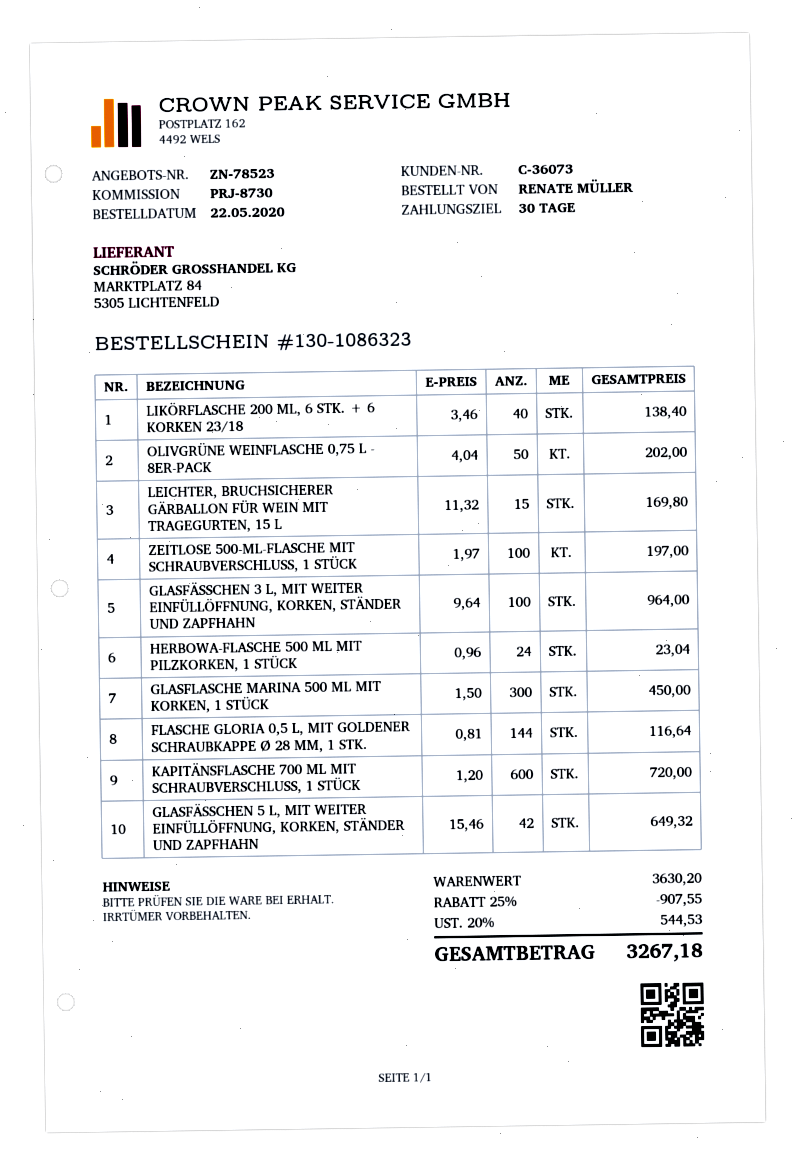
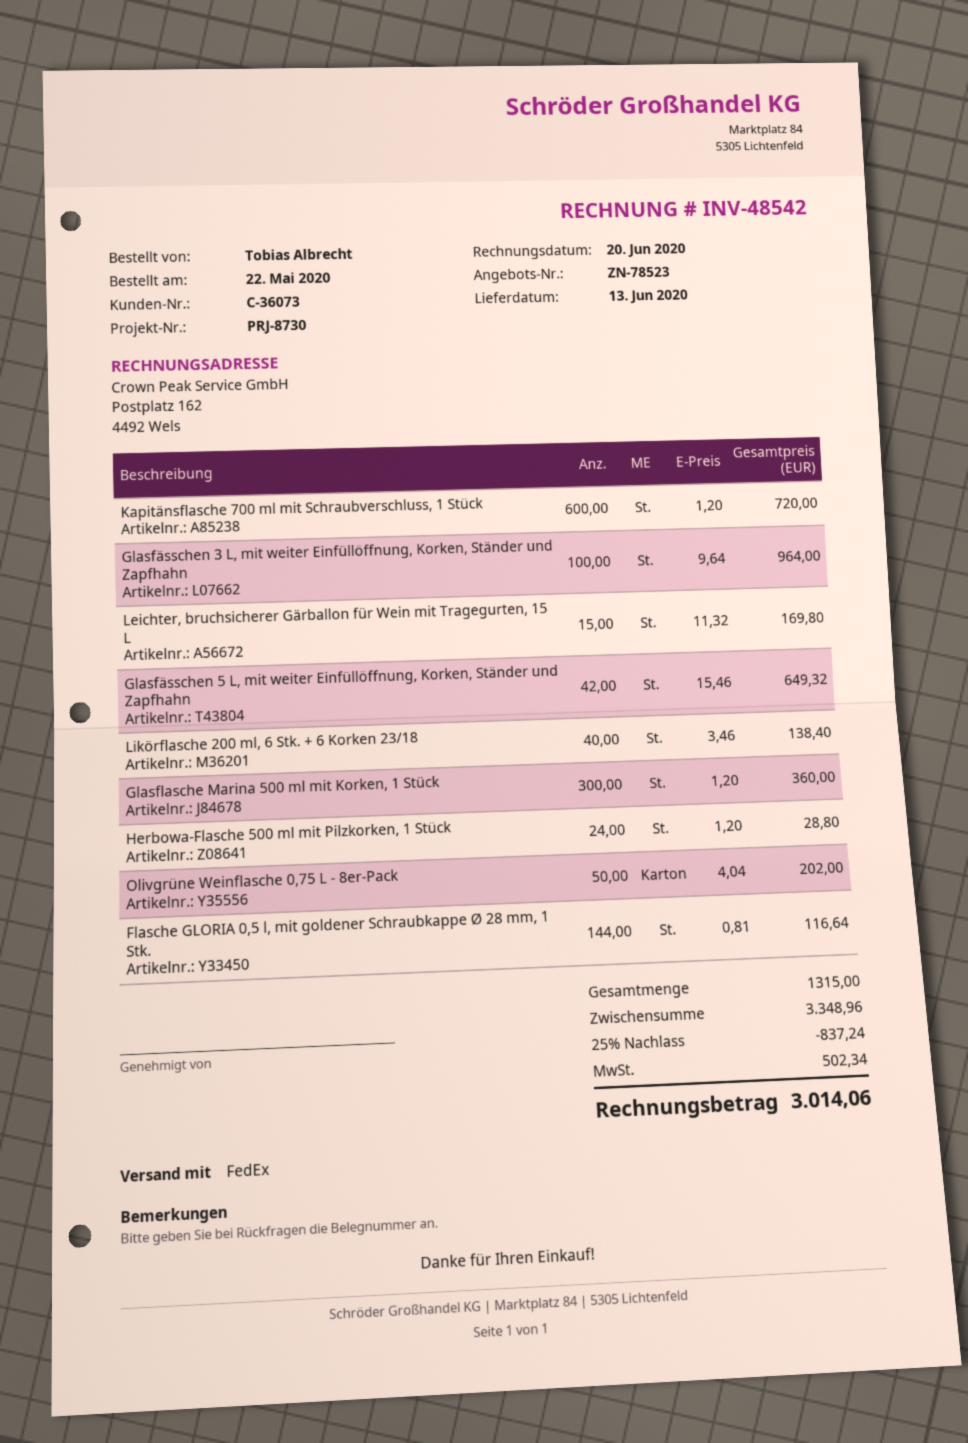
ordered by: RENATE MÜLLER -> Tobias Albrecht
ZEITLOSE 500-ML-FLASCHE MIT SCHRAUBVERSCHLUSS, 1 STÜCK: 100 x 1.97 = 197.00 -> none
HERBOWA-FLASCHE 500 ML MIT PILZKORKEN, 1 STÜCK: 24 x 0.96 = 23.04 -> 24 x 1.20 = 28.80
GLASFLASCHE MARINA 500 ML MIT KORKEN, 1 STÜCK: 300 x 1.50 = 450.00 -> 300 x 1.20 = 360.00
subtotal: 3630.20 -> 3348.96
discount: 25% = 907.55 -> 25% = 837.24
tax: 544.53 -> 502.34
total: 3267.18 -> 3014.06

